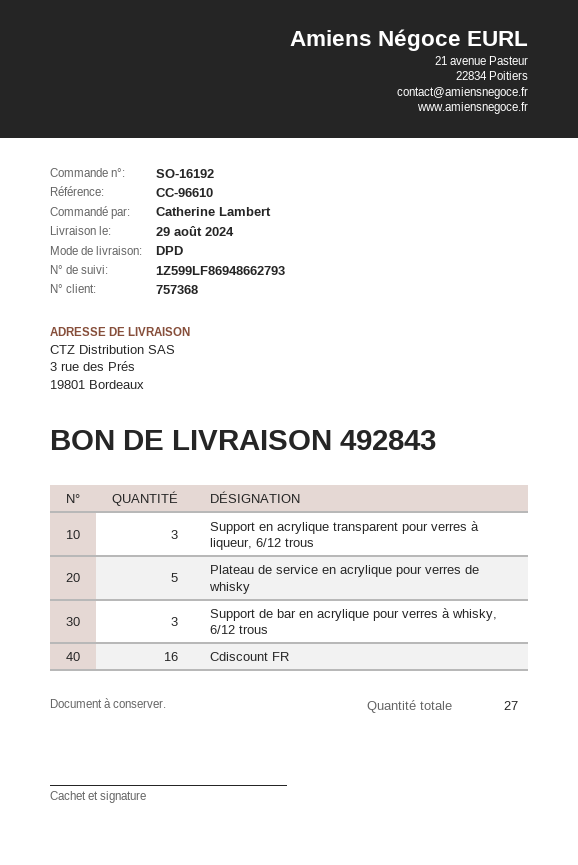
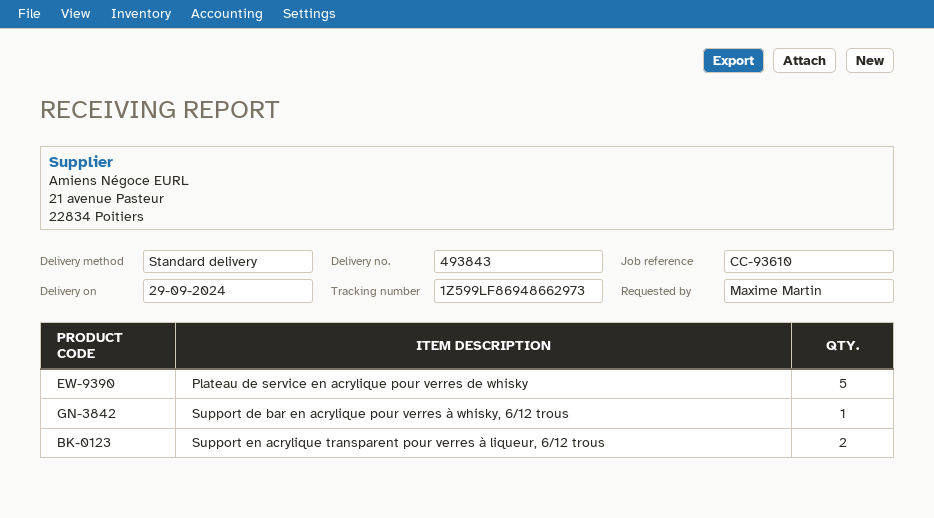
delivery note number: 492843 -> 493843
delivery date: 2024-08-29 -> 2024-09-29
reference: CC-96610 -> CC-93610
ordered by: Catherine Lambert -> Maxime Martin
shipping method: DPD -> standard
tracking number: 1Z599LF86948662793 -> 1Z599LF86948662973
Support en acrylique transparent pour verres à liqueur, 6/12 trous: 3 -> 2
Support de bar en acrylique pour verres à whisky, 6/12 trous: 3 -> 1
Cdiscount FR: 16 -> none

